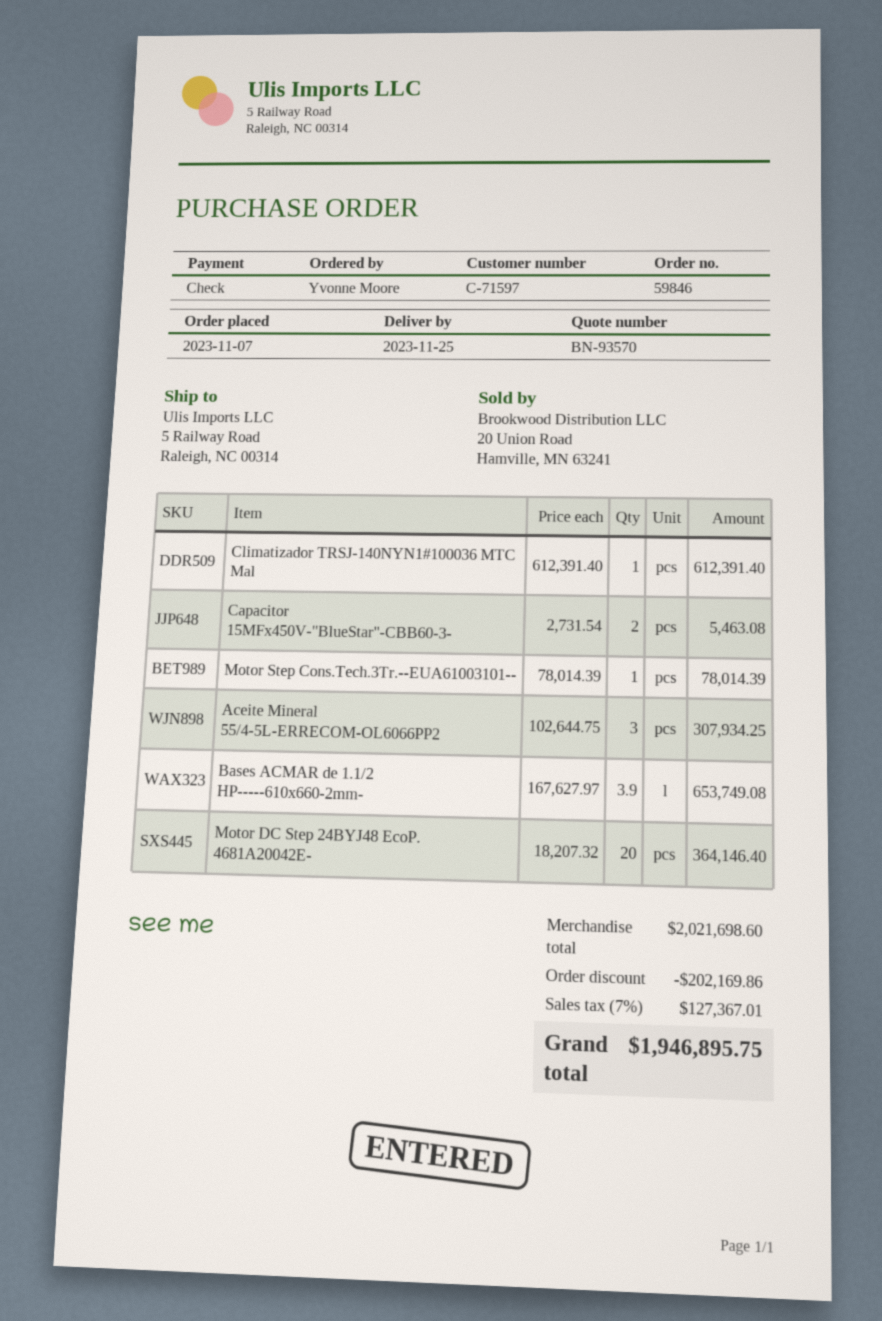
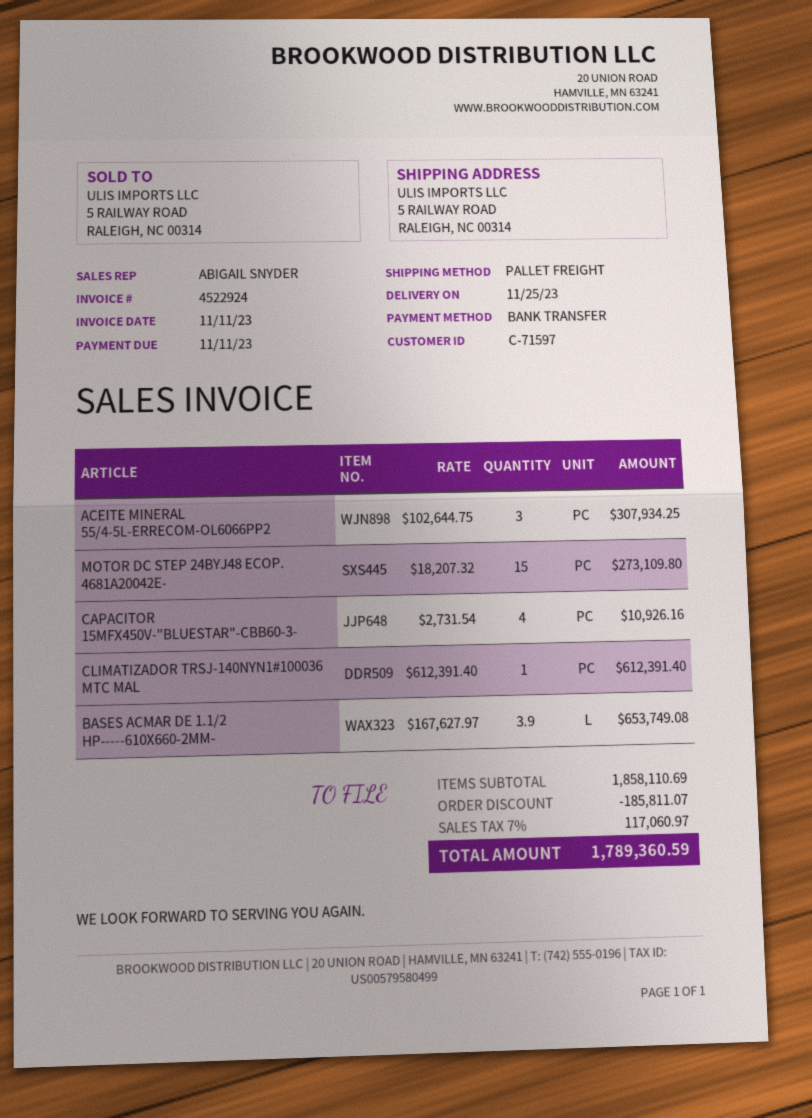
payment method: cheque -> bank transfer
Capacitor 15MFx450V-"BlueStar"-CBB60-3-: 2 x 2731.54 = 5463.08 -> 4 x 2731.54 = 10926.16
Motor Step Cons.Tech.3Tr.--EUA61003101--: 1 x 78014.39 = 78014.39 -> none
Motor DC Step 24BYJ48 EcoP. 4681A20042E-: 20 x 18207.32 = 364146.40 -> 15 x 18207.32 = 273109.80
subtotal: 2021698.60 -> 1858110.69
discount: 202169.86 -> 185811.07
tax: 7% = 127367.01 -> 7% = 117060.97
total: 1946895.75 -> 1789360.59

